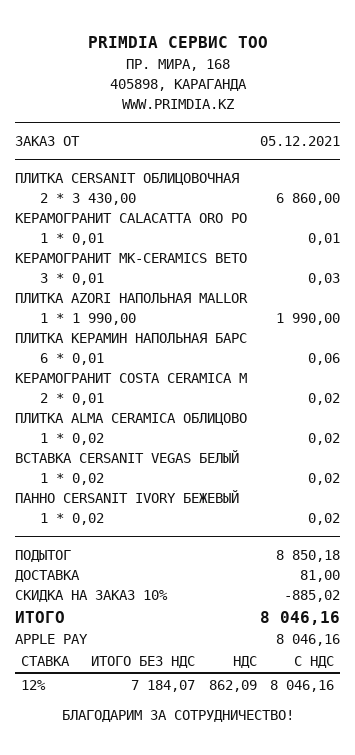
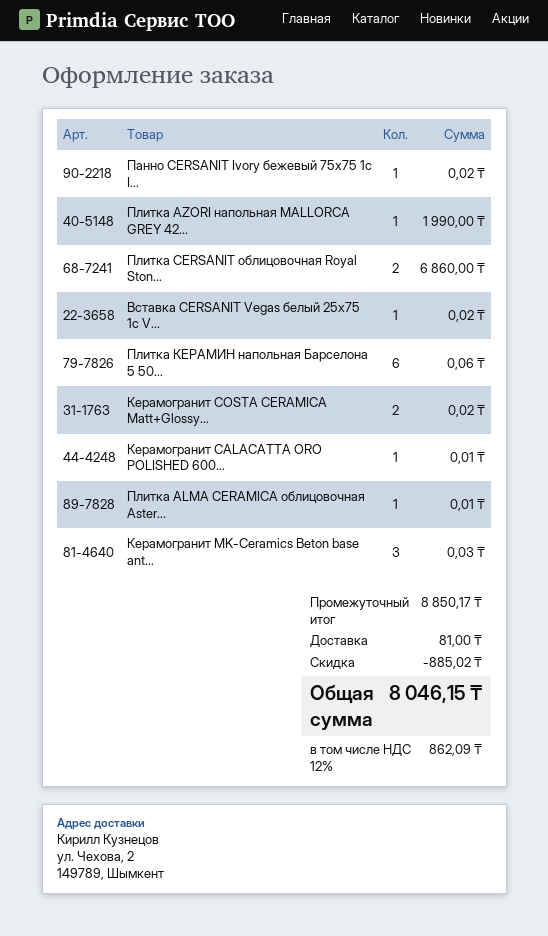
ПЛИТКА ALMA CERAMICA ОБЛИЦОВО: 1 for 0.02 -> 1 for 0.01
subtotal: 8850.18 -> 8850.17
total: 8046.16 -> 8046.15

